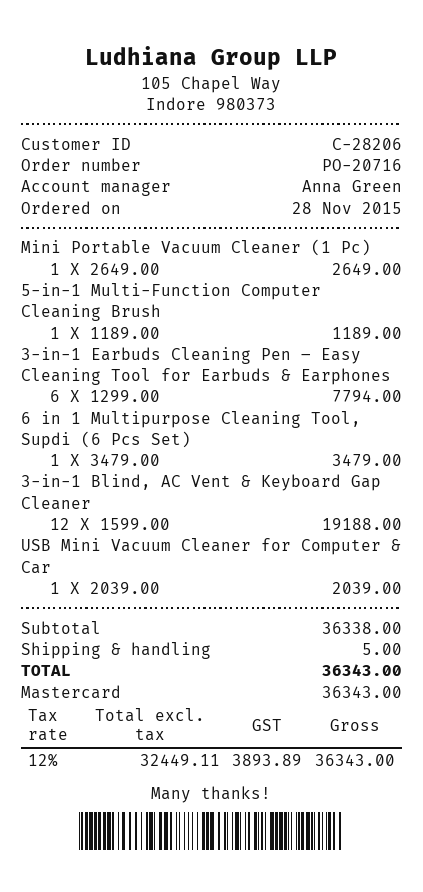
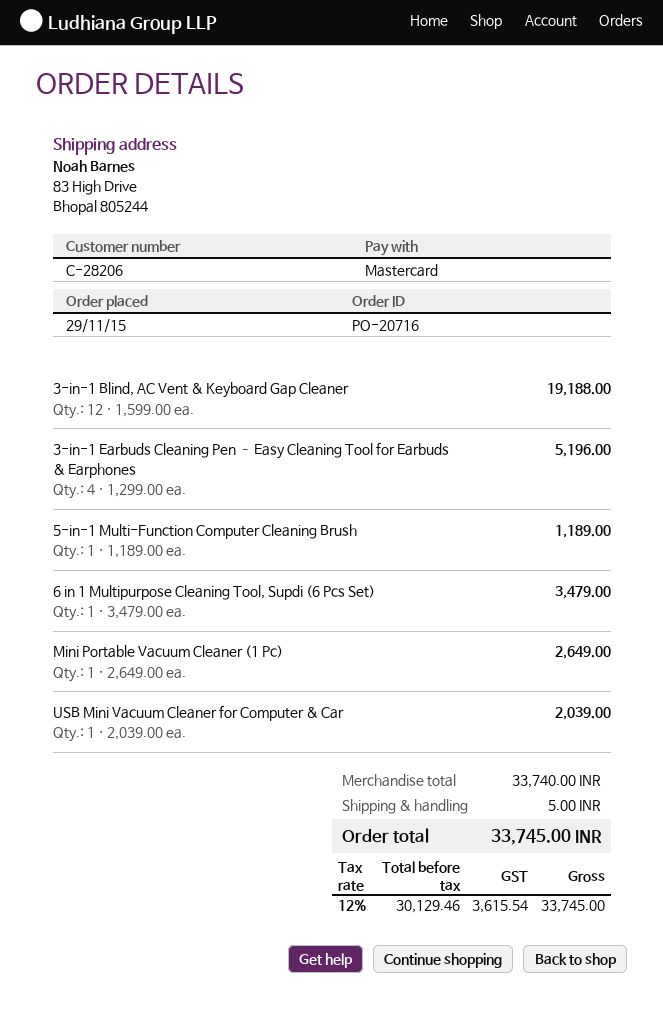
order date: 2015-11-28 -> 2015-11-29
3-in-1 Earbuds Cleaning Pen – Easy Cleaning Tool for Earbuds & Earphones: 6 x 1299.00 = 7794.00 -> 4 x 1299.00 = 5196.00
subtotal: 36338.00 -> 33740.00
net: 32449.11 -> 30129.46
tax: 12% = 3893.89 -> 12% = 3615.54
total: 36343.00 -> 33745.00

